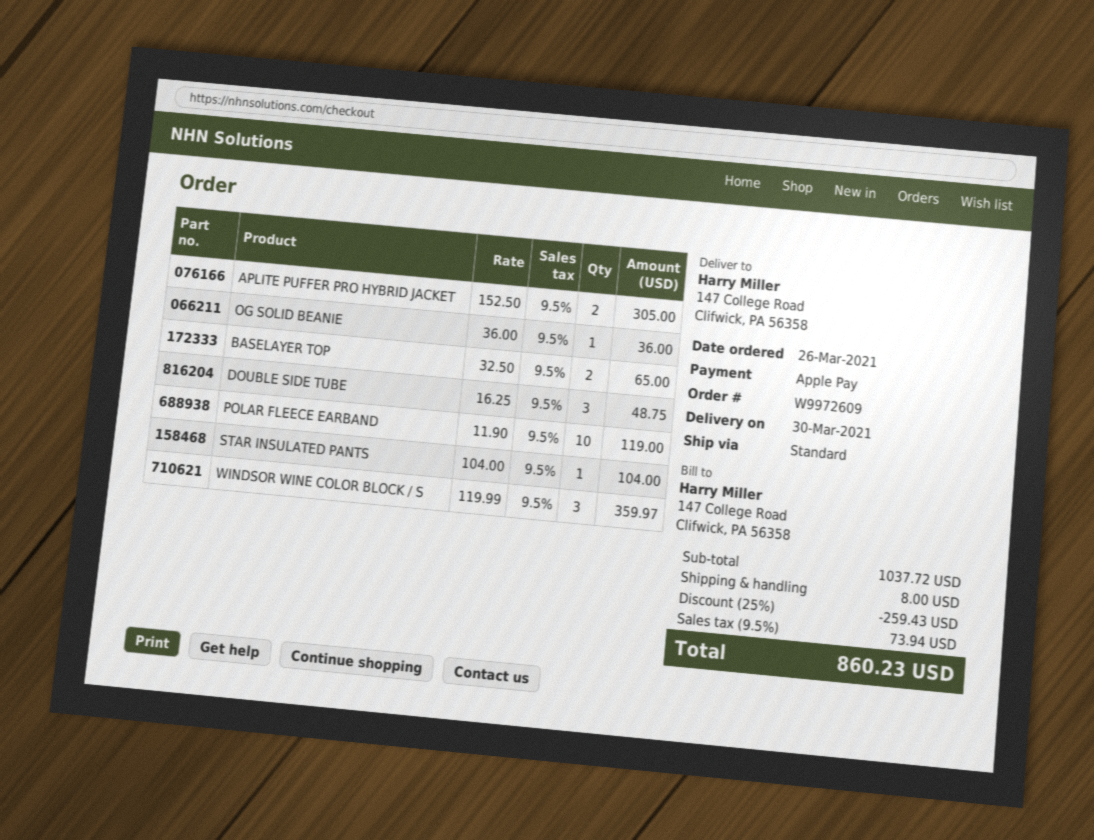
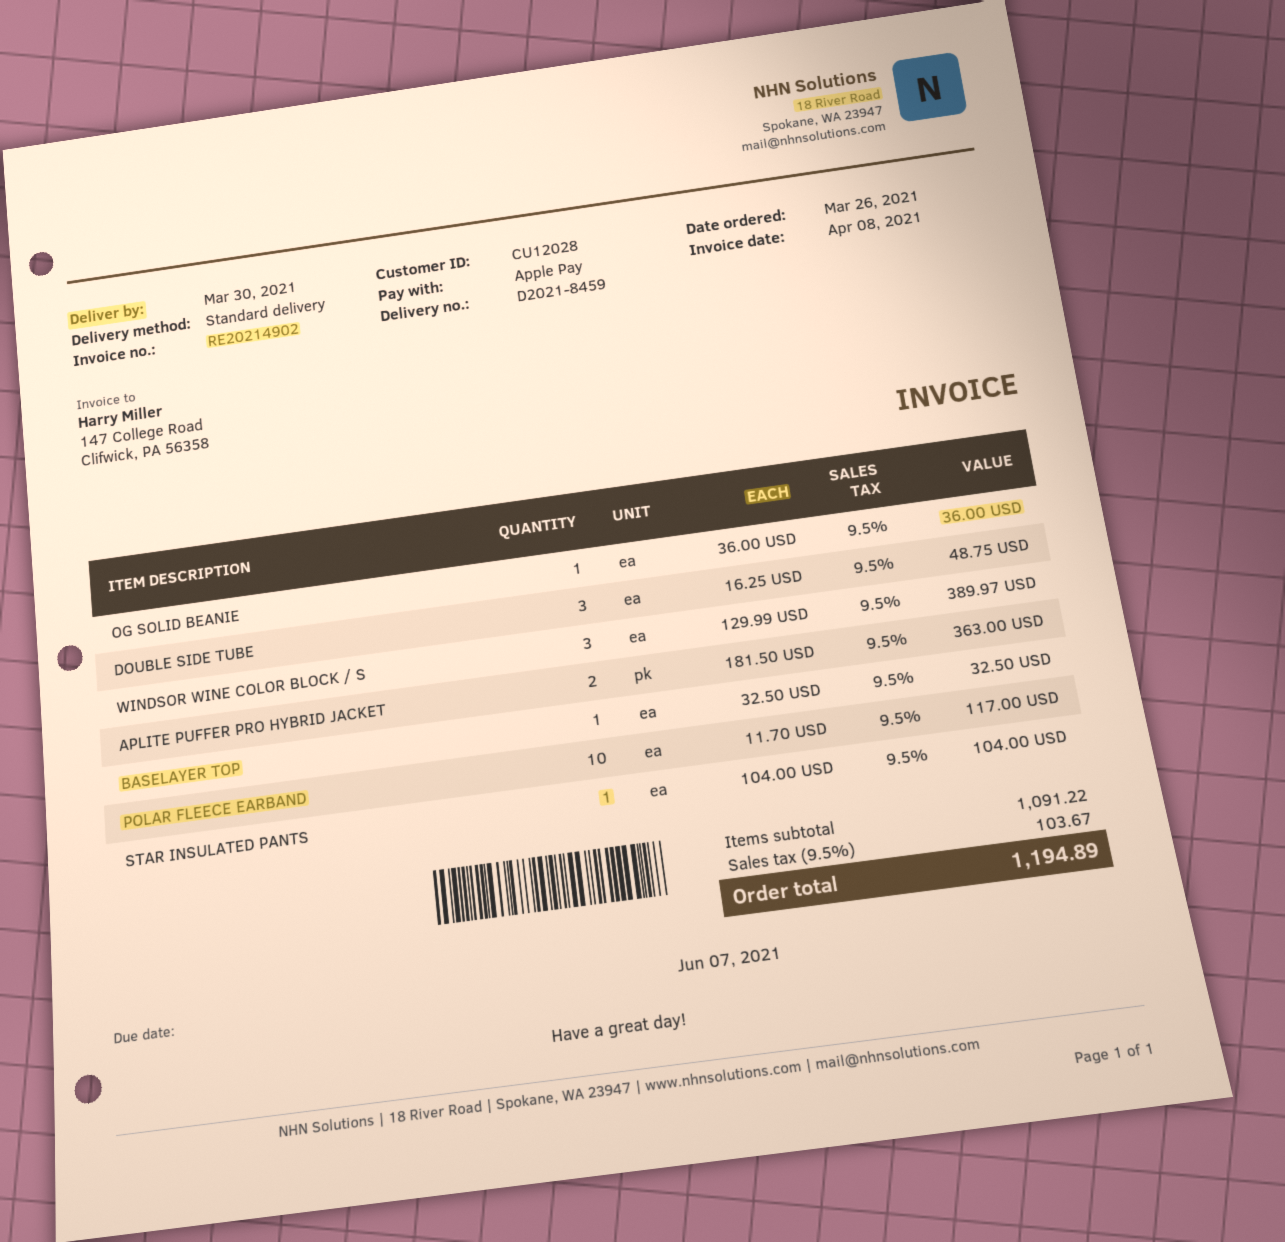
APLITE PUFFER PRO HYBRID JACKET: 2 x 152.50 = 305.00 -> 2 x 181.50 = 363.00
BASELAYER TOP: 2 x 32.50 = 65.00 -> 1 x 32.50 = 32.50
POLAR FLEECE EARBAND: 10 x 11.90 = 119.00 -> 10 x 11.70 = 117.00
WINDSOR WINE COLOR BLOCK / S: 3 x 119.99 = 359.97 -> 3 x 129.99 = 389.97
subtotal: 1037.72 -> 1091.22
discount: 25% = 259.43 -> none
shipping: 8.00 -> none
tax: 9.5% = 73.94 -> 9.5% = 103.67
total: 860.23 -> 1194.89

